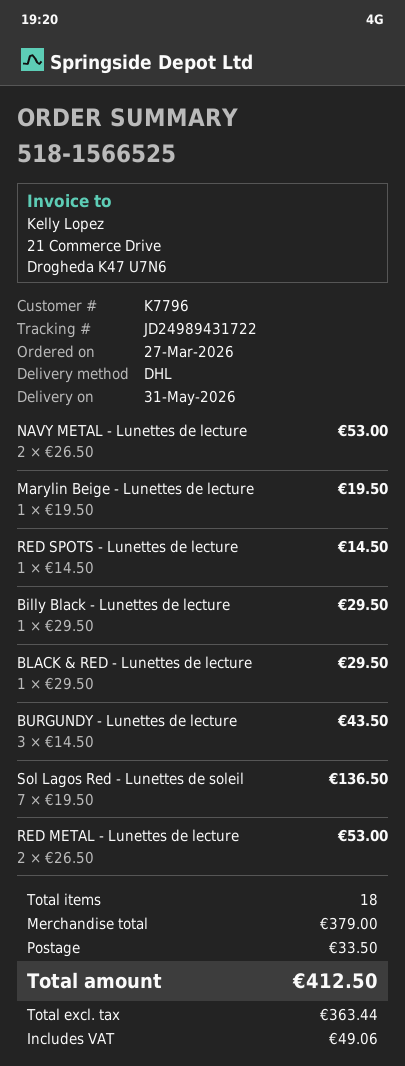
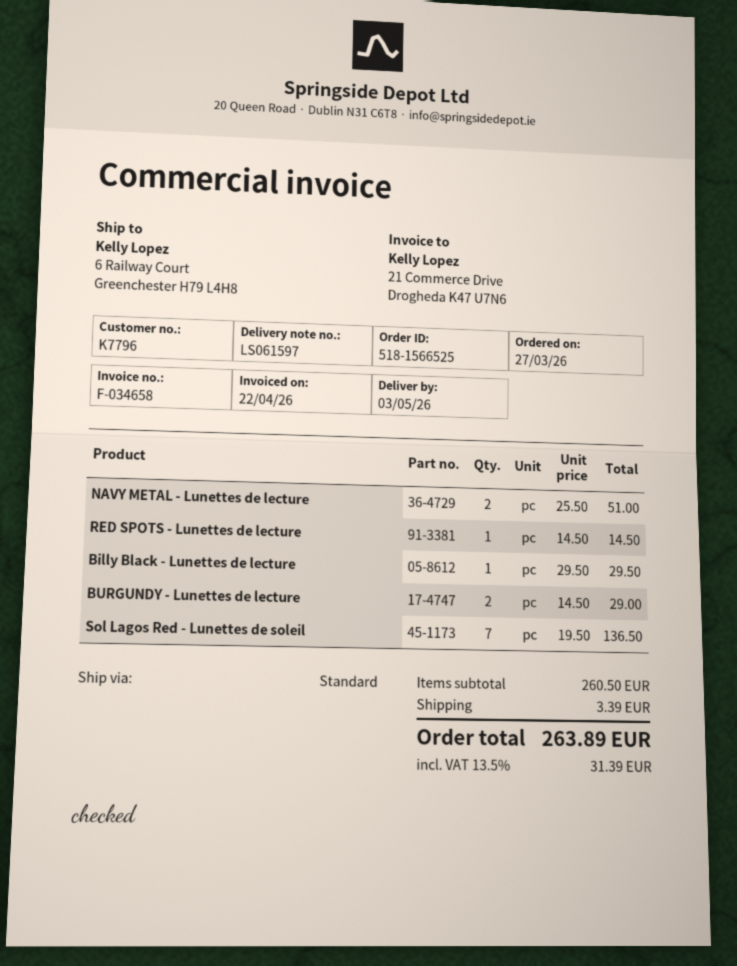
delivery date: 2026-05-31 -> 2026-05-03
shipping method: DHL -> standard
NAVY METAL - Lunettes de lecture: 2 x 26.50 = 53.00 -> 2 x 25.50 = 51.00
Marylin Beige - Lunettes de lecture: 1 x 19.50 = 19.50 -> none
BLACK & RED - Lunettes de lecture: 1 x 29.50 = 29.50 -> none
BURGUNDY - Lunettes de lecture: 3 x 14.50 = 43.50 -> 2 x 14.50 = 29.00
RED METAL - Lunettes de lecture: 2 x 26.50 = 53.00 -> none
subtotal: 379.00 -> 260.50
shipping: 33.50 -> 3.39
tax: 49.06 -> 31.39
total: 412.50 -> 263.89

